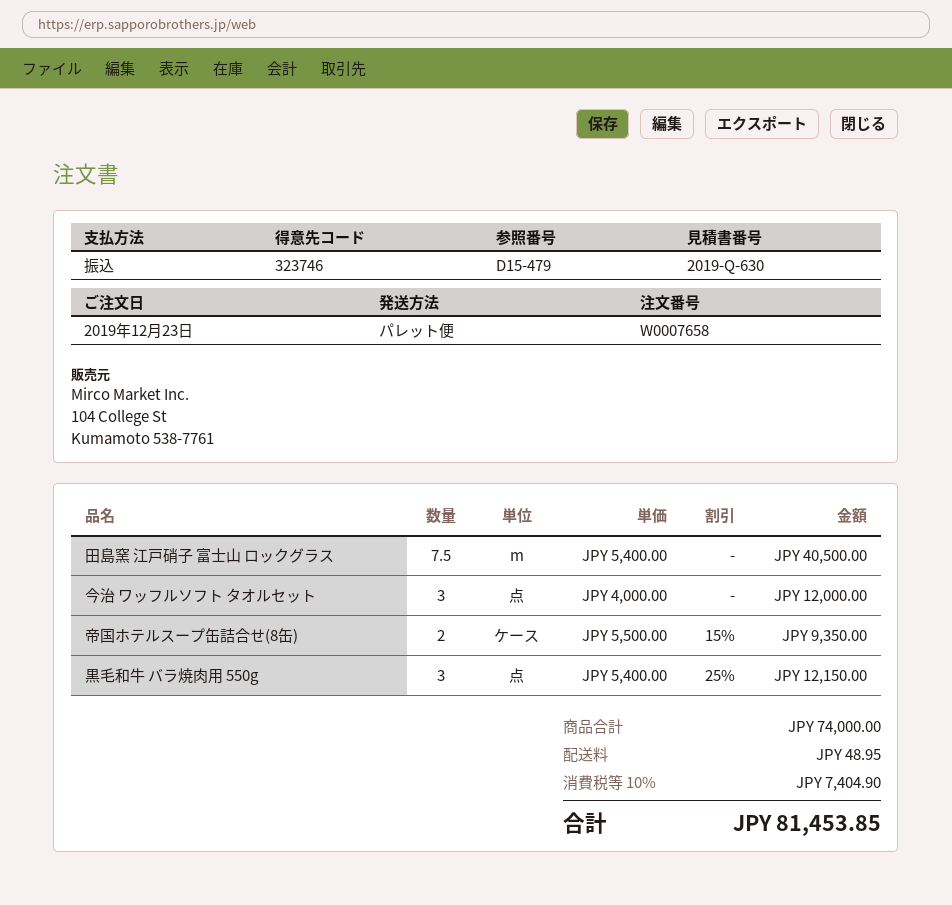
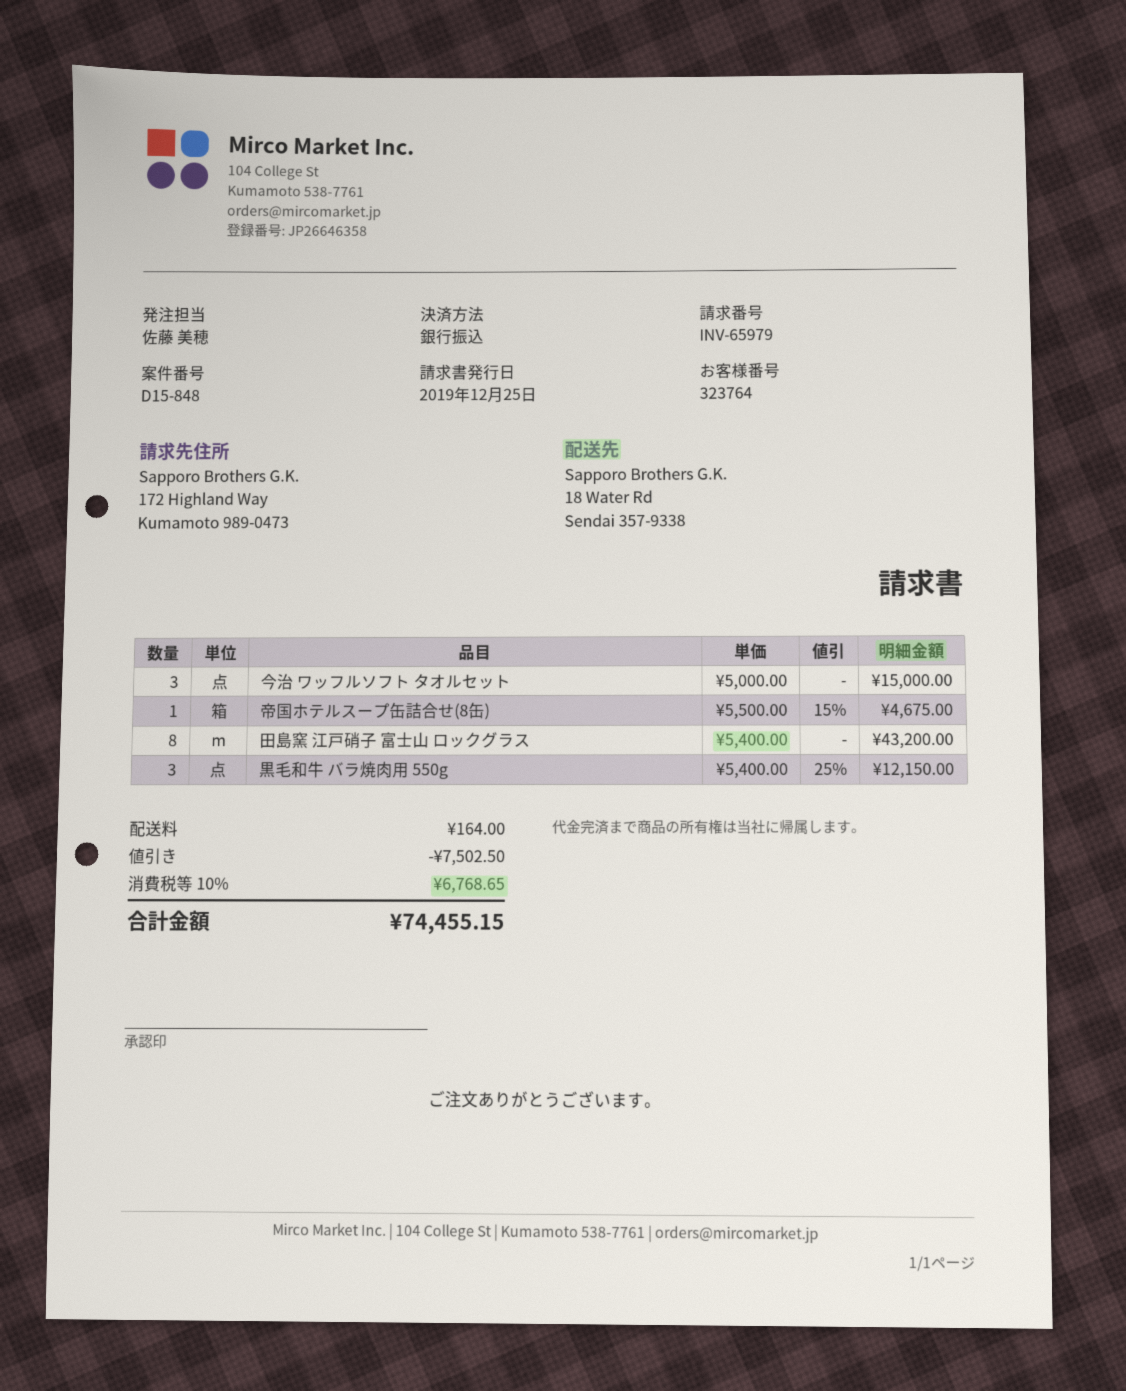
customer number: 323746 -> 323764
reference: D15-479 -> D15-848
田島窯 江戸硝子 富士山 ロックグラス: 7.5 x 5400.00 = 40500.00 -> 8 x 5400.00 = 43200.00
今治 ワッフルソフト タオルセット: 3 x 4000.00 = 12000.00 -> 3 x 5000.00 = 15000.00
帝国ホテルスープ缶詰合せ(8缶): 2 x 5500.00 - 15% = 9350.00 -> 1 x 5500.00 - 15% = 4675.00
discount: none -> 7502.50
shipping: 48.95 -> 164.00
tax: 10% = 7404.90 -> 10% = 6768.65
total: 81453.85 -> 74455.15

